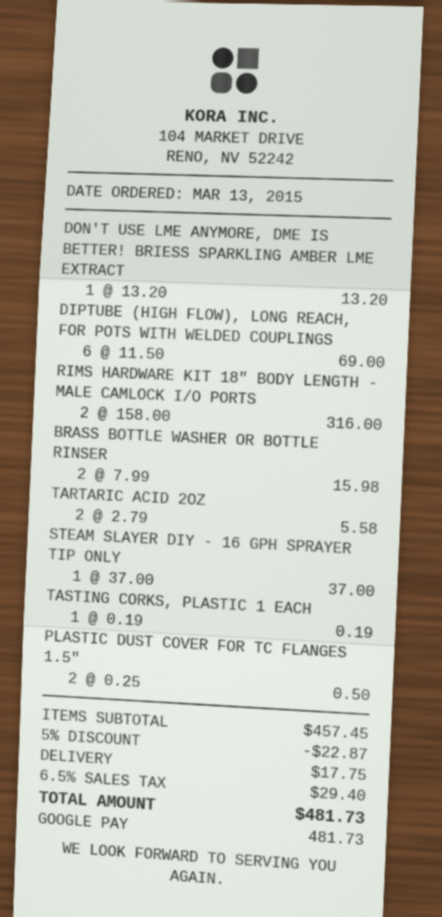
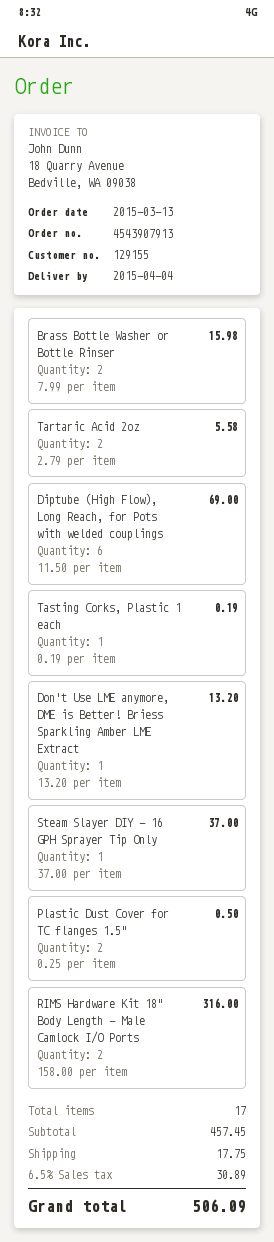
discount: 5% = 22.87 -> none
tax: 6.5% = 29.40 -> 6.5% = 30.89
total: 481.73 -> 506.09

